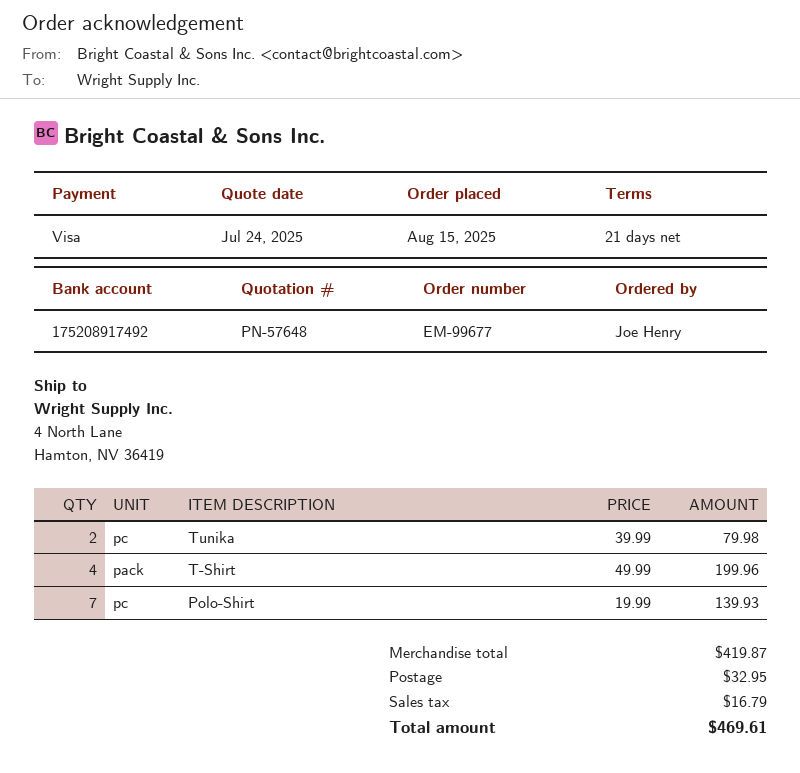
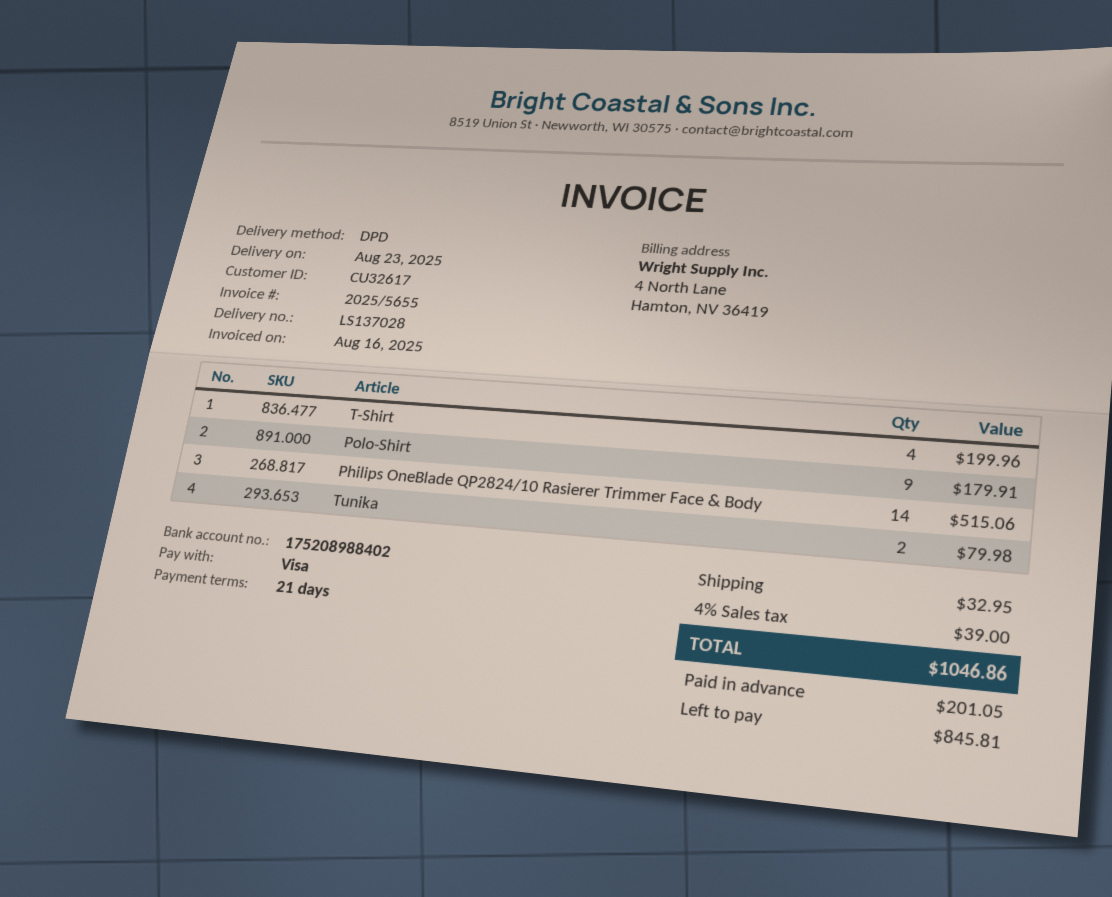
bank account: 175208917492 -> 175208988402
Polo-Shirt: 7 for 139.93 -> 9 for 179.91
Philips OneBlade QP2824/10 Rasierer Trimmer Face & Body: none -> 14 for 515.06
tax: 16.79 -> 39.00
total: 469.61 -> 1046.86

